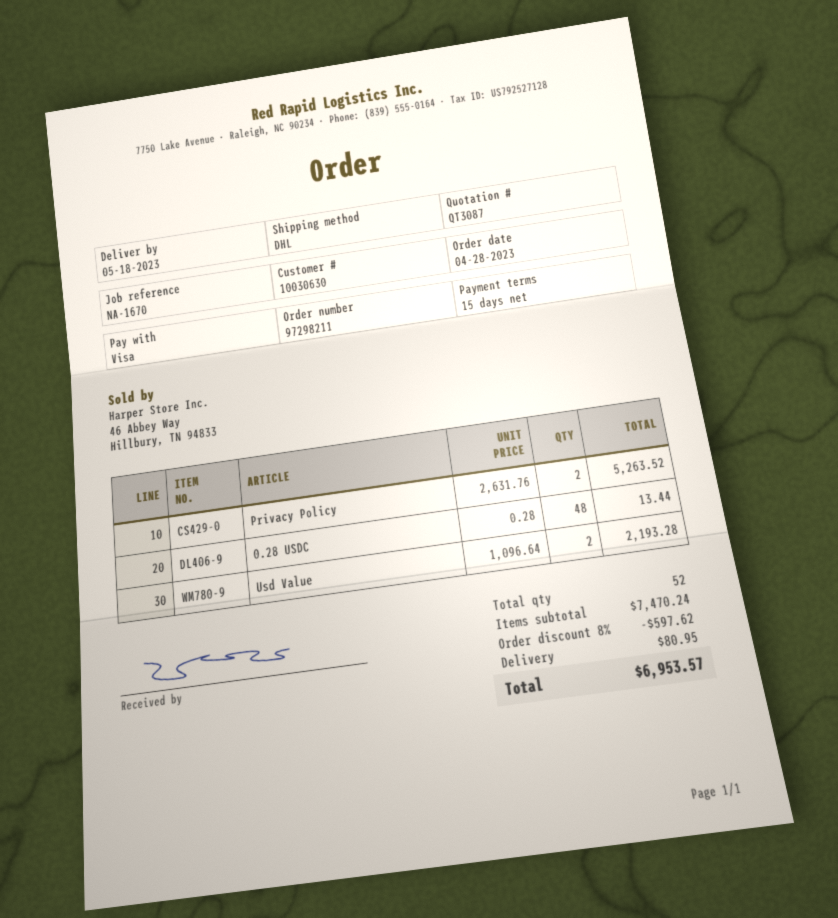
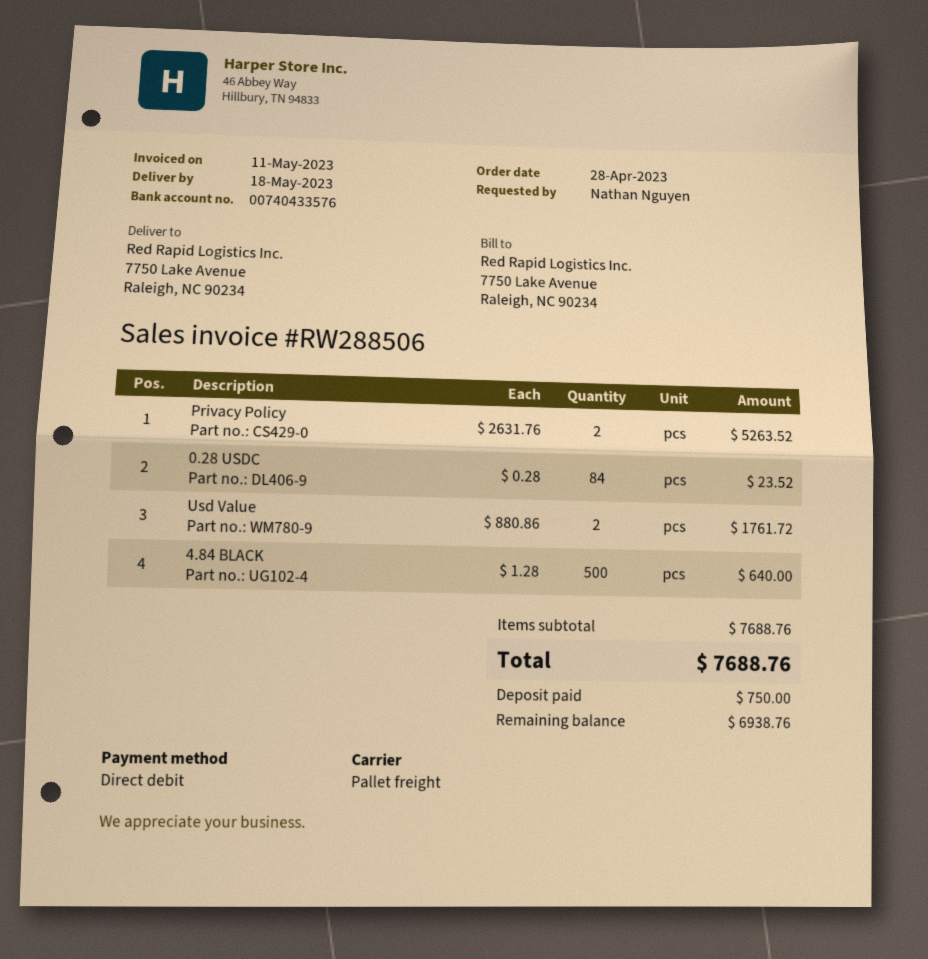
payment method: Visa -> direct debit
shipping method: DHL -> pallet freight
0.28 USDC: 48 x 0.28 = 13.44 -> 84 x 0.28 = 23.52
Usd Value: 2 x 1096.64 = 2193.28 -> 2 x 880.86 = 1761.72
4.84 BLACK: none -> 500 x 1.28 = 640.00
subtotal: 7470.24 -> 7688.76
discount: 8% = 597.62 -> none
shipping: 80.95 -> none
total: 6953.57 -> 7688.76

